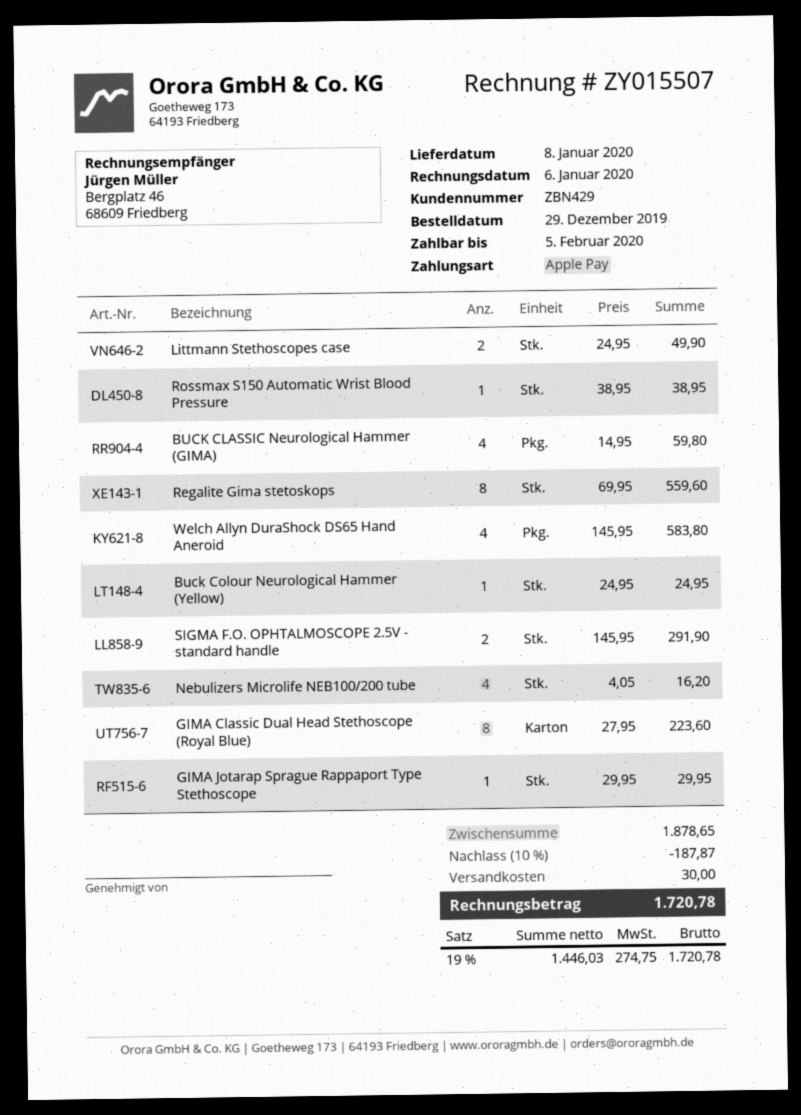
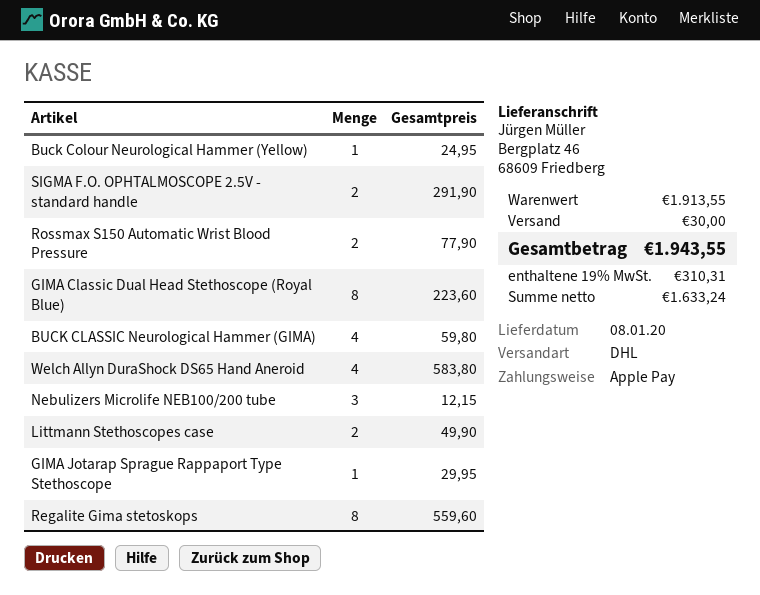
Rossmax S150 Automatic Wrist Blood Pressure: 1 for 38.95 -> 2 for 77.90
Nebulizers Microlife NEB100/200 tube: 4 for 16.20 -> 3 for 12.15
subtotal: 1878.65 -> 1913.55
discount: 10% = 187.87 -> none
net: 1446.03 -> 1633.24
tax: 19% = 274.75 -> 19% = 310.31
total: 1720.78 -> 1943.55

